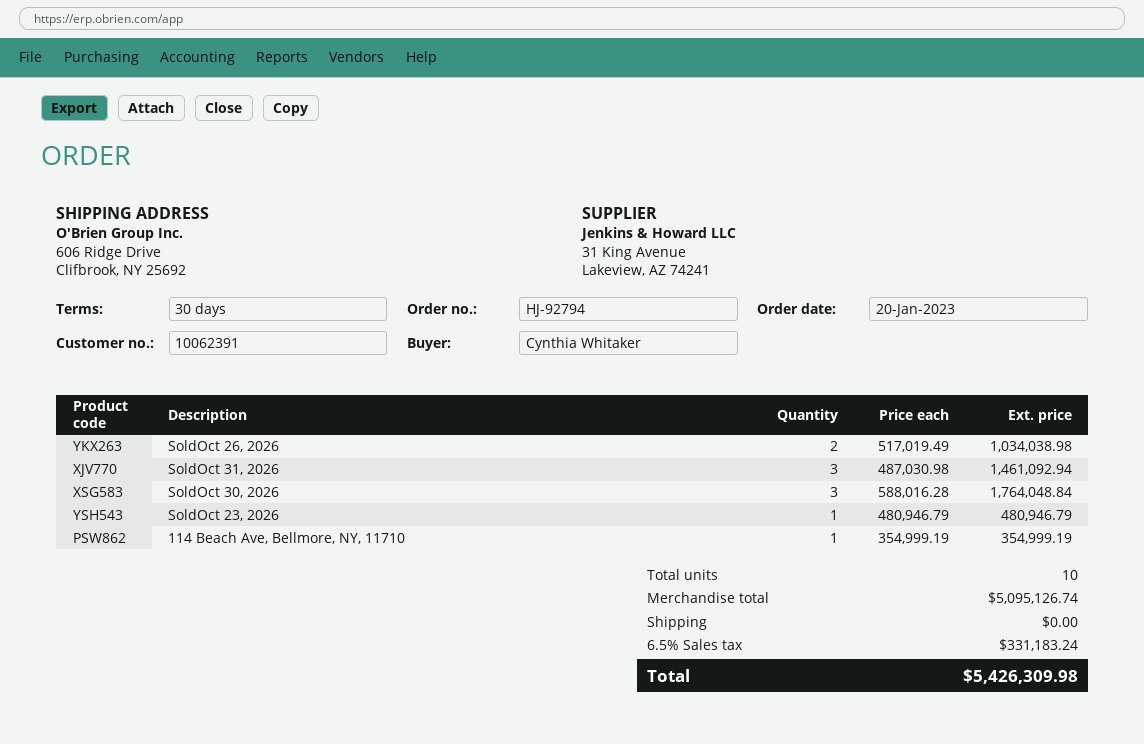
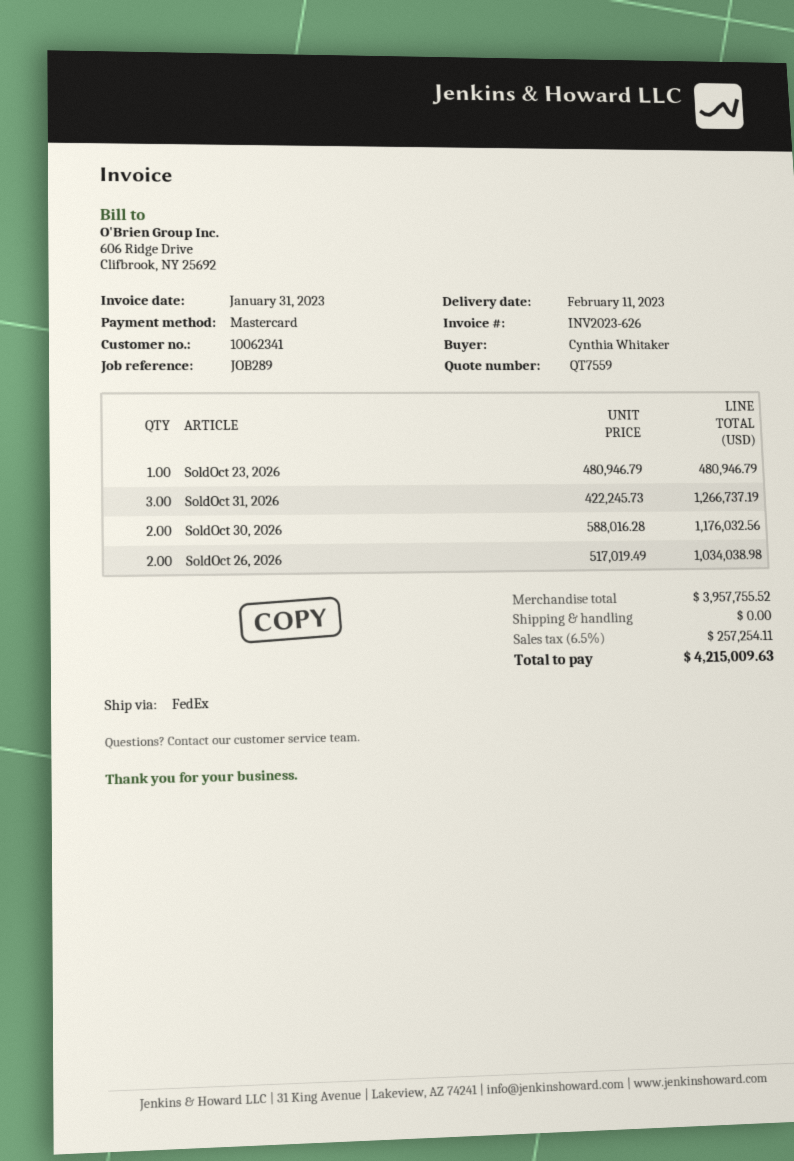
customer number: 10062391 -> 10062341
SoldOct 31, 2026: 3 x 487030.98 = 1461092.94 -> 3 x 422245.73 = 1266737.19
SoldOct 30, 2026: 3 x 588016.28 = 1764048.84 -> 2 x 588016.28 = 1176032.56
114 Beach Ave, Bellmore, NY, 11710: 1 x 354999.19 = 354999.19 -> none
subtotal: 5095126.74 -> 3957755.52
tax: 6.5% = 331183.24 -> 6.5% = 257254.11
total: 5426309.98 -> 4215009.63

